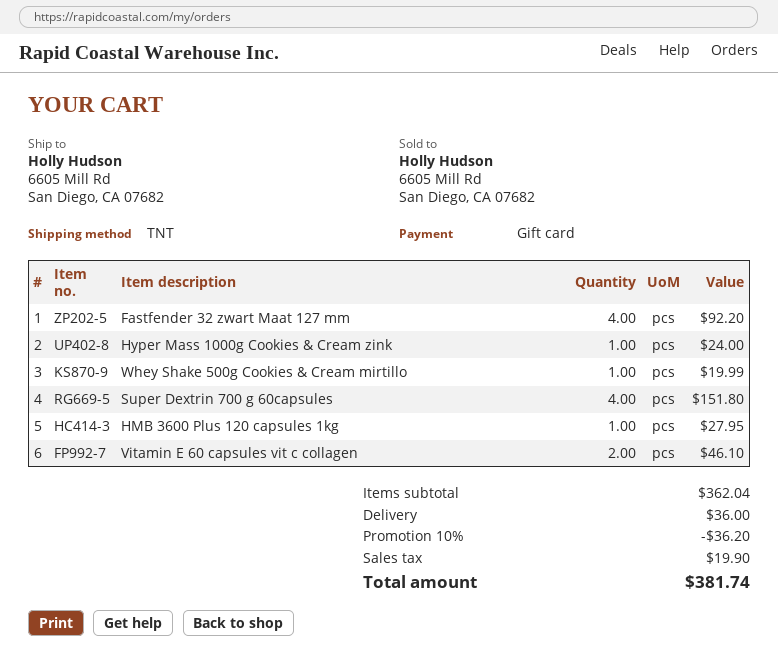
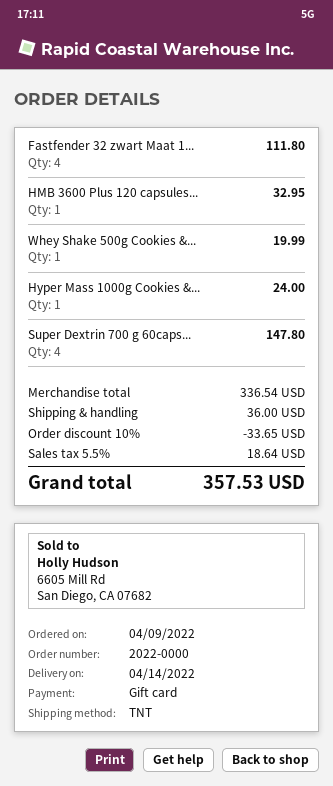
Fastfender 32 zwart Maat 127 mm: 4 for 92.20 -> 4 for 111.80
Super Dextrin 700 g 60capsules: 4 for 151.80 -> 4 for 147.80
HMB 3600 Plus 120 capsules 1kg: 1 for 27.95 -> 1 for 32.95
Vitamin E 60 capsules vit c collagen: 2 for 46.10 -> none
subtotal: 362.04 -> 336.54
discount: 10% = 36.20 -> 10% = 33.65
tax: 19.90 -> 18.64
total: 381.74 -> 357.53

